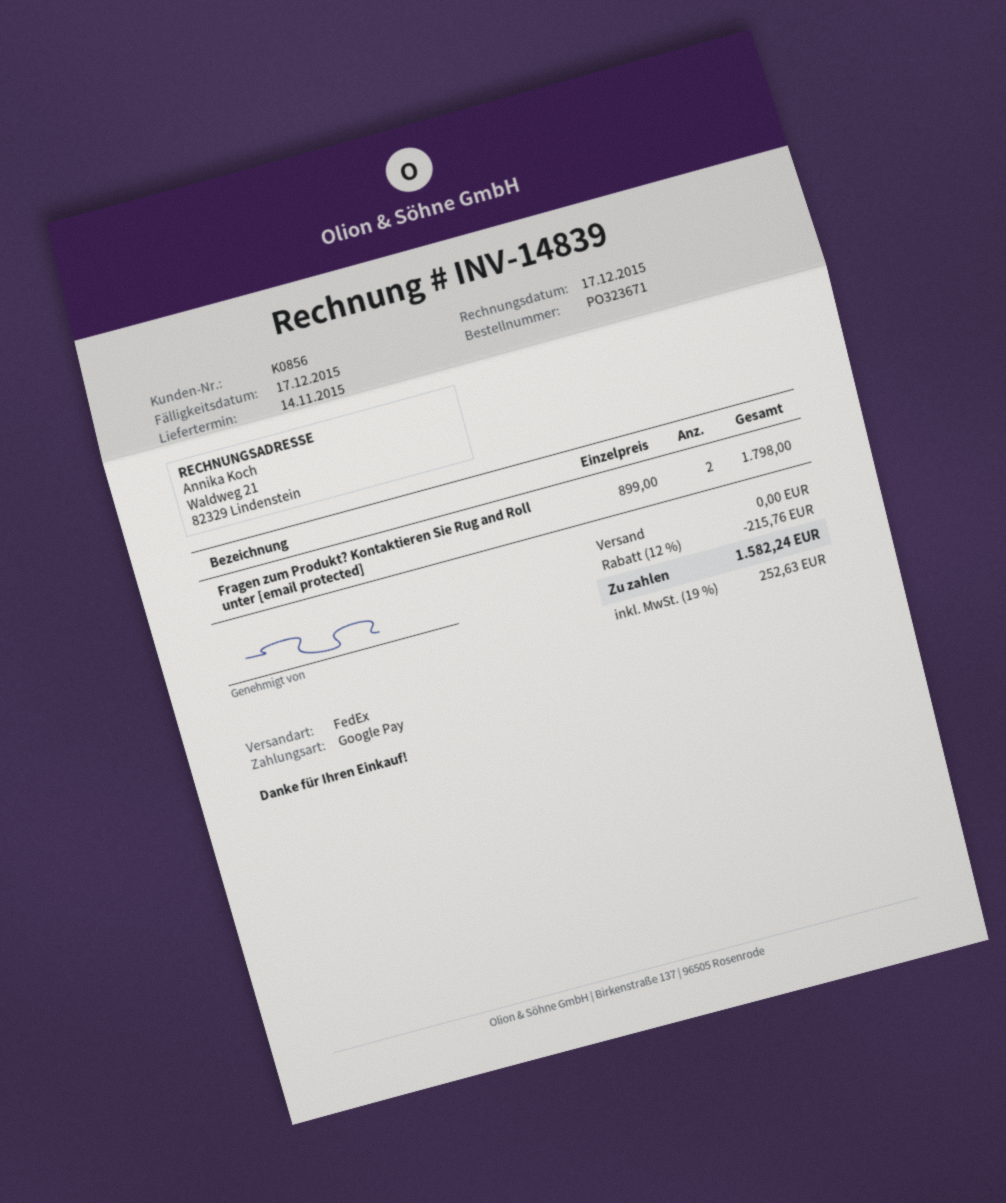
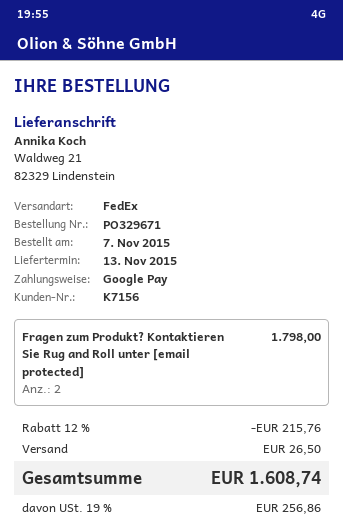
order number: PO323671 -> PO329671
delivery date: 2015-11-14 -> 2015-11-13
customer number: K0856 -> K7156
shipping: 0.00 -> 26.50
tax: 19% = 252.63 -> 19% = 256.86
total: 1582.24 -> 1608.74

